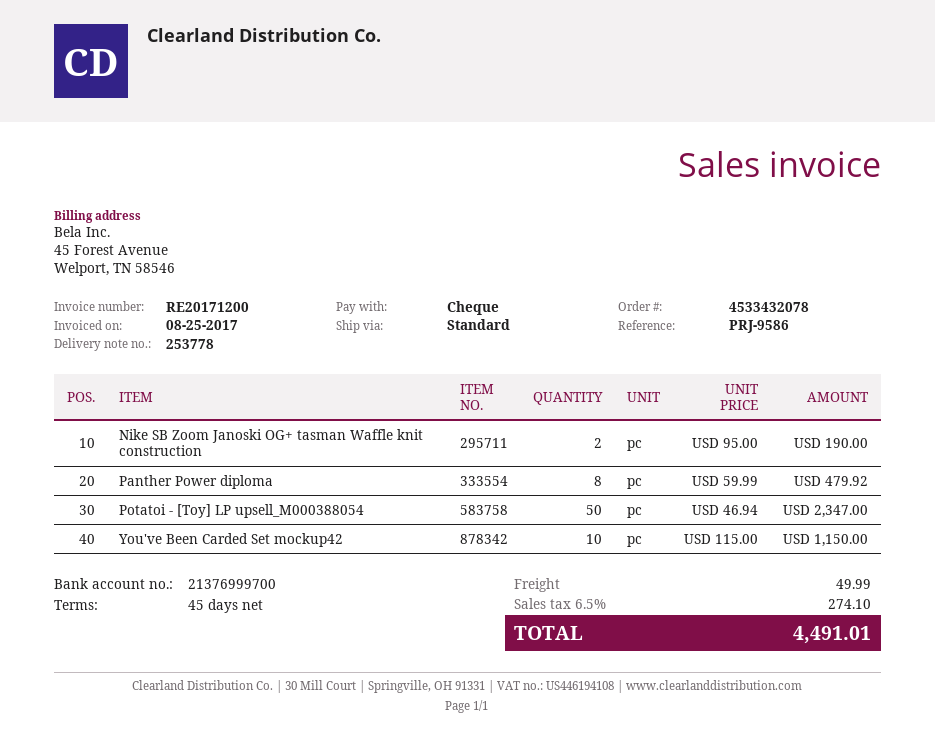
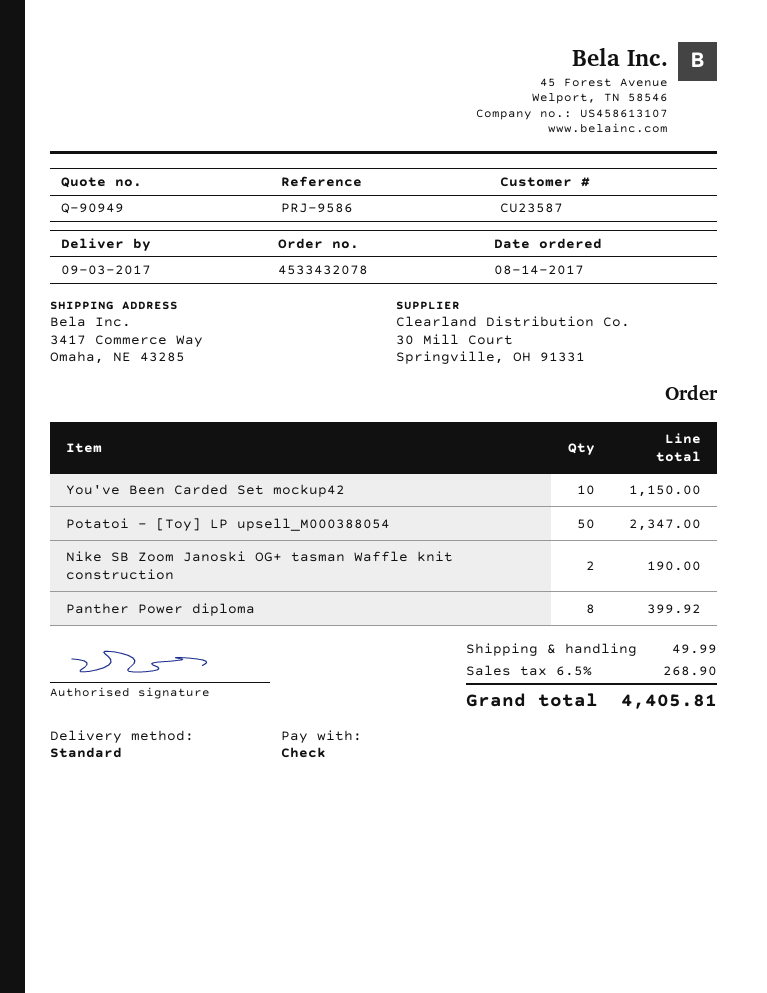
Panther Power diploma: 8 for 479.92 -> 8 for 399.92
tax: 6.5% = 274.10 -> 6.5% = 268.90
total: 4491.01 -> 4405.81

